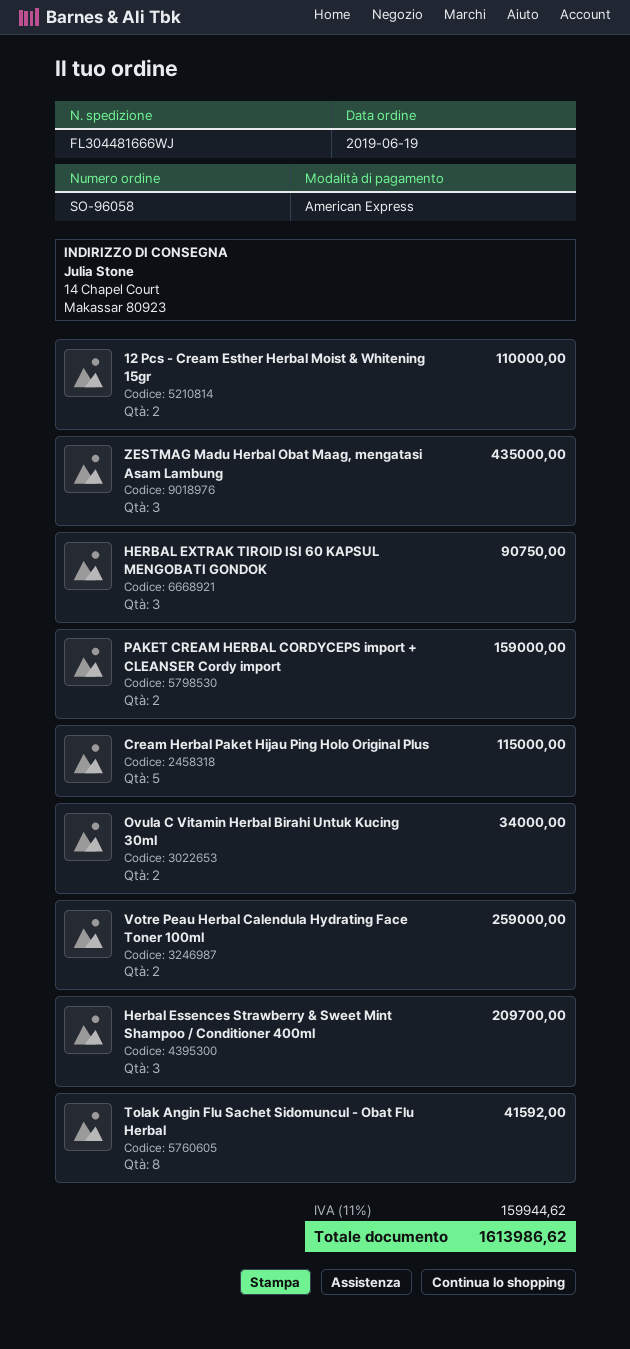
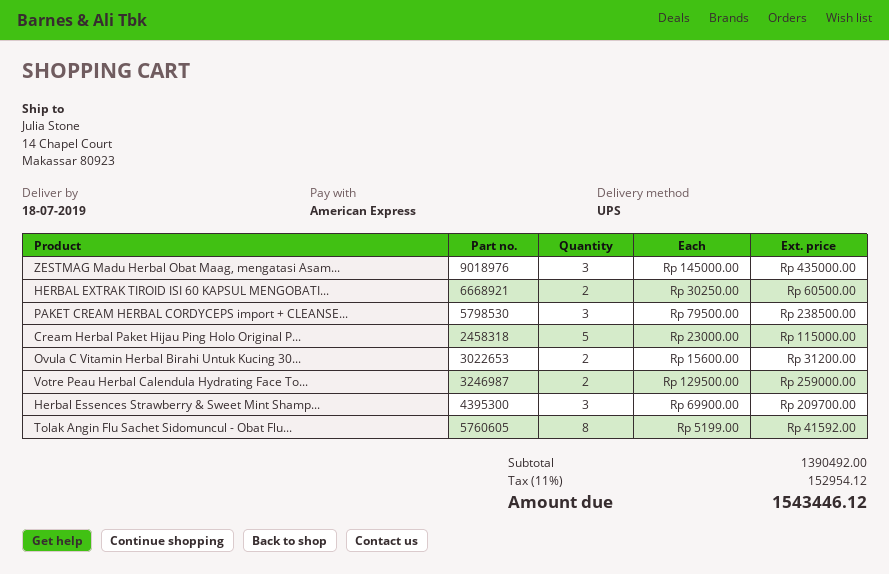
12 Pcs - Cream Esther Herbal Moist & Whitening 15gr: 2 for 110000.00 -> none
HERBAL EXTRAK TIROID ISI 60 KAPSUL MENGOBATI GONDOK: 3 for 90750.00 -> 2 for 60500.00
PAKET CREAM HERBAL CORDYCEPS import + CLEANSER Cordy import: 2 for 159000.00 -> 3 for 238500.00
Ovula C Vitamin Herbal Birahi Untuk Kucing 30ml: 2 for 34000.00 -> 2 for 31200.00
tax: 11% = 159944.62 -> 11% = 152954.12
total: 1613986.62 -> 1543446.12

